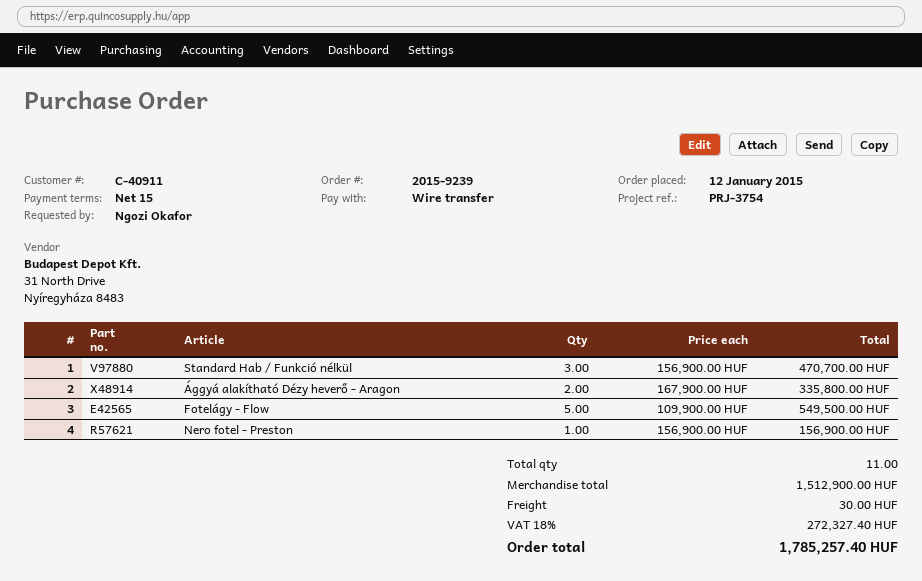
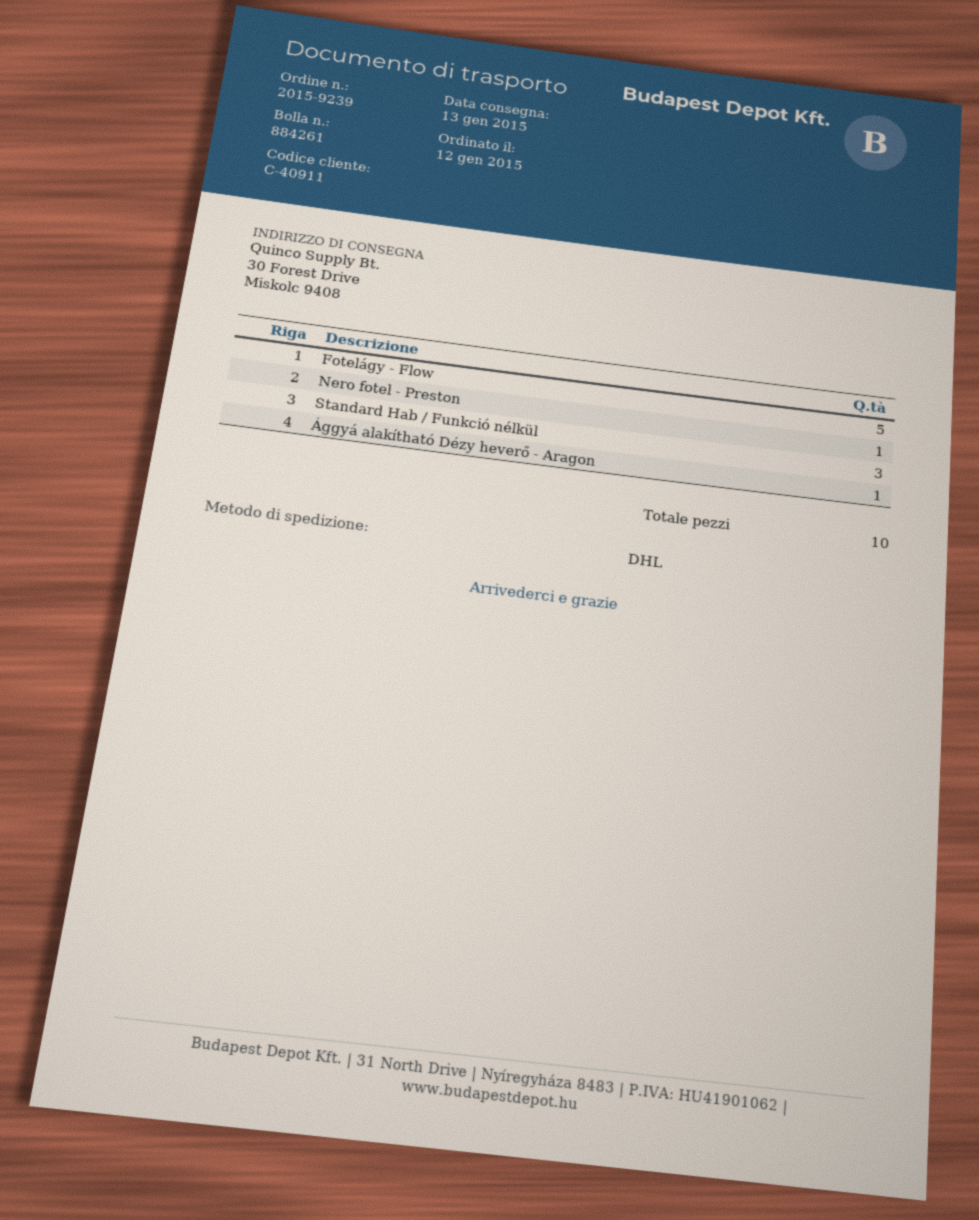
Ággyá alakítható Dézy heverő - Aragon: 2 -> 1
total quantity: 11 -> 10

